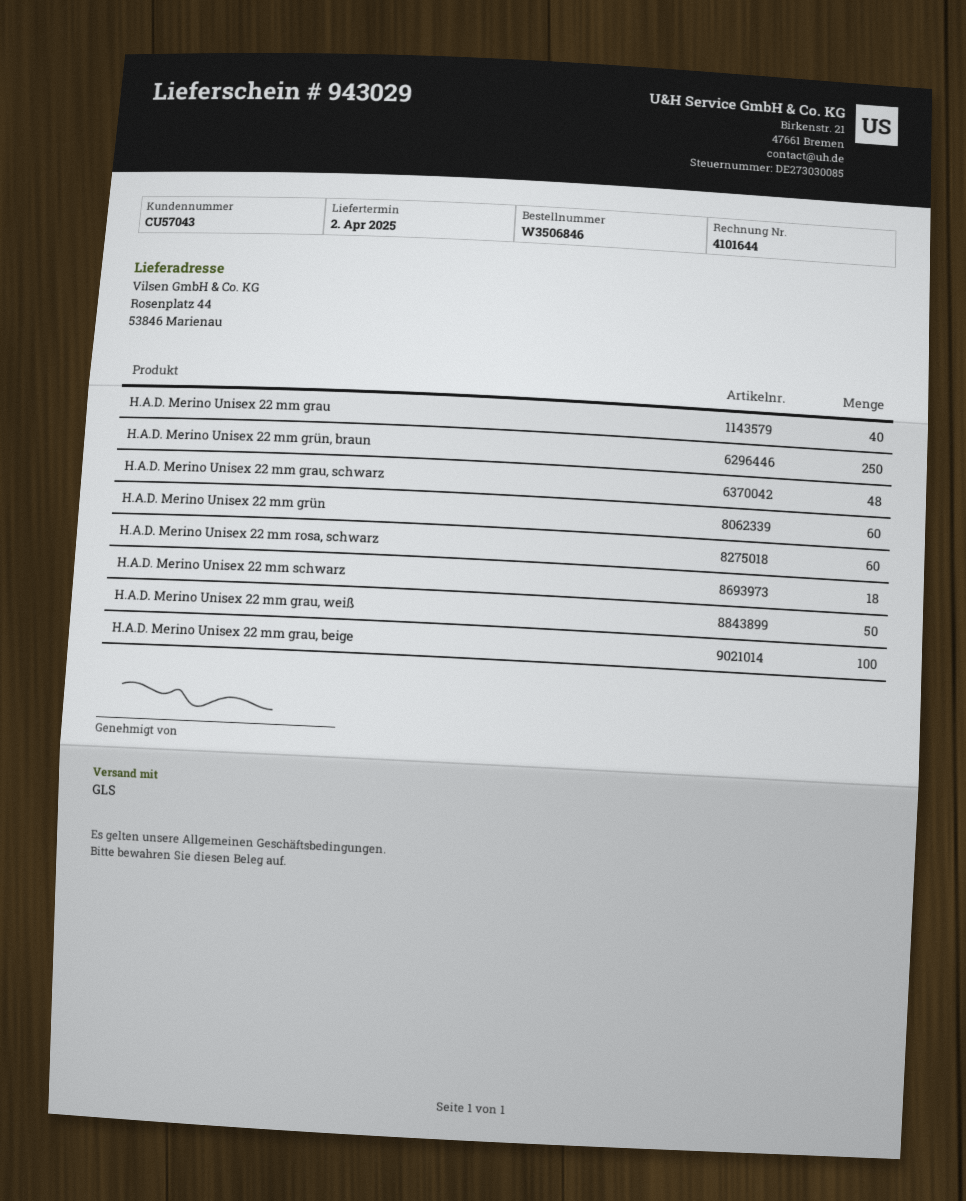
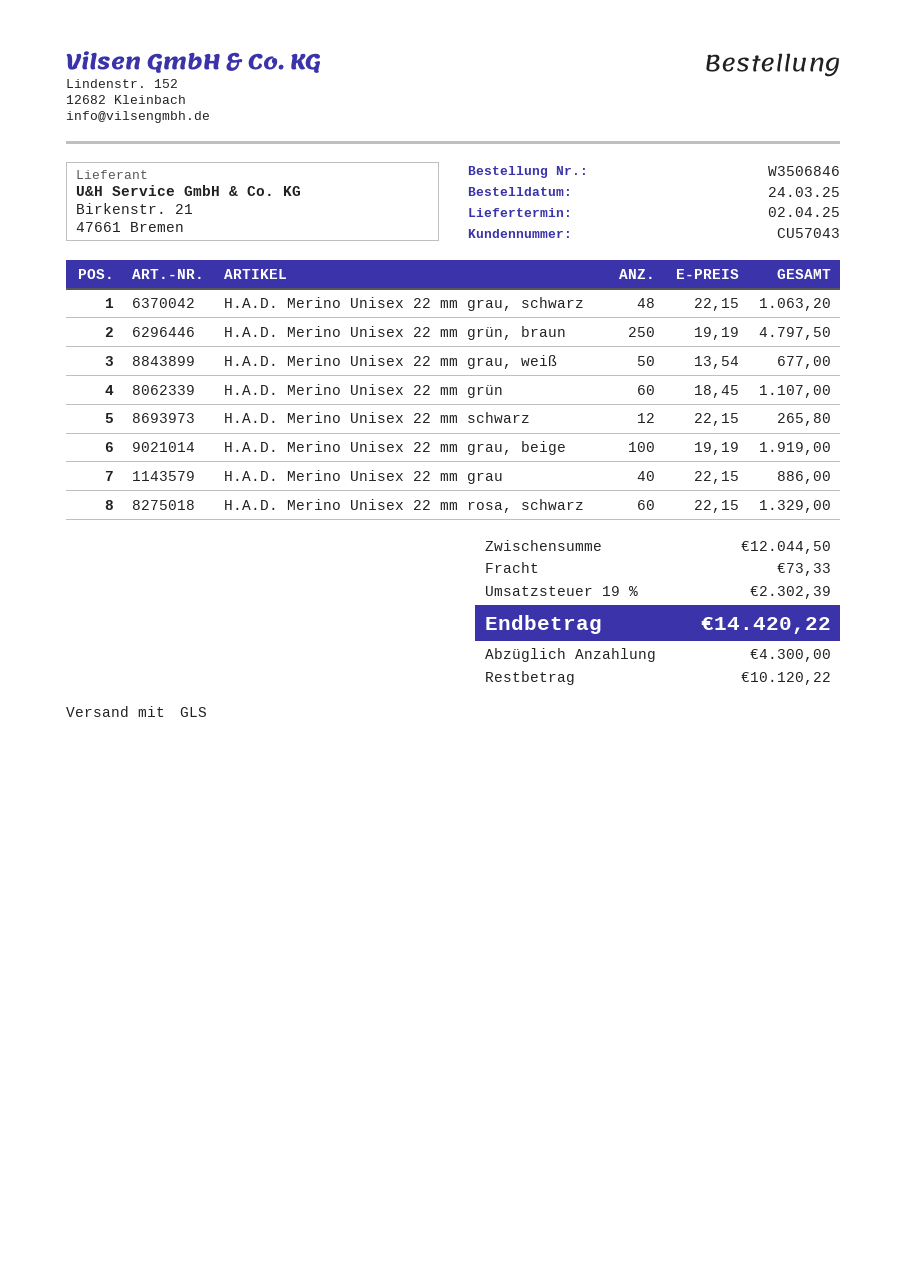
H.A.D. Merino Unisex 22 mm schwarz: 18 -> 12

